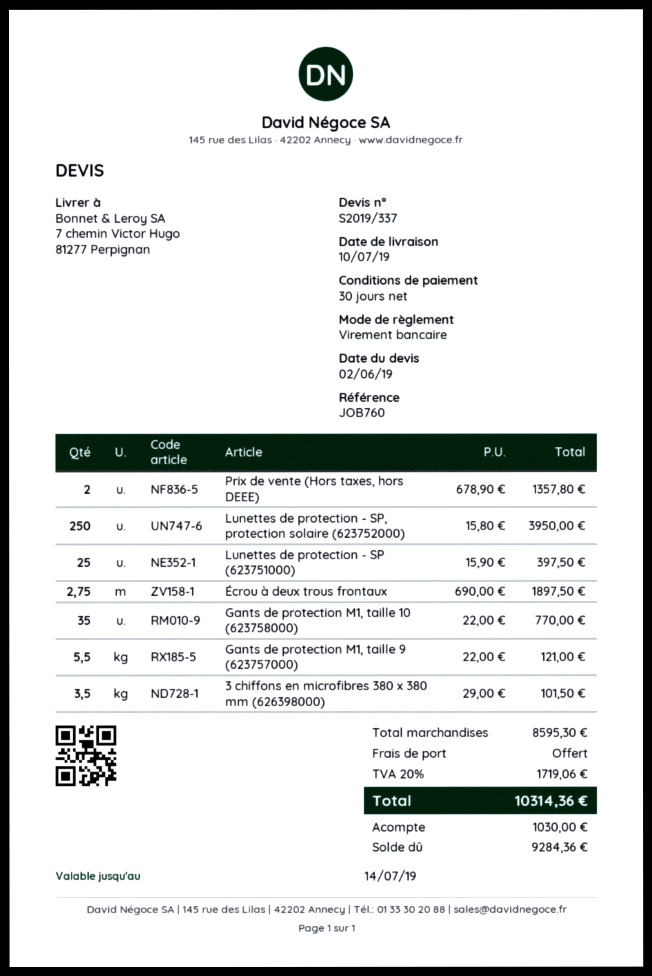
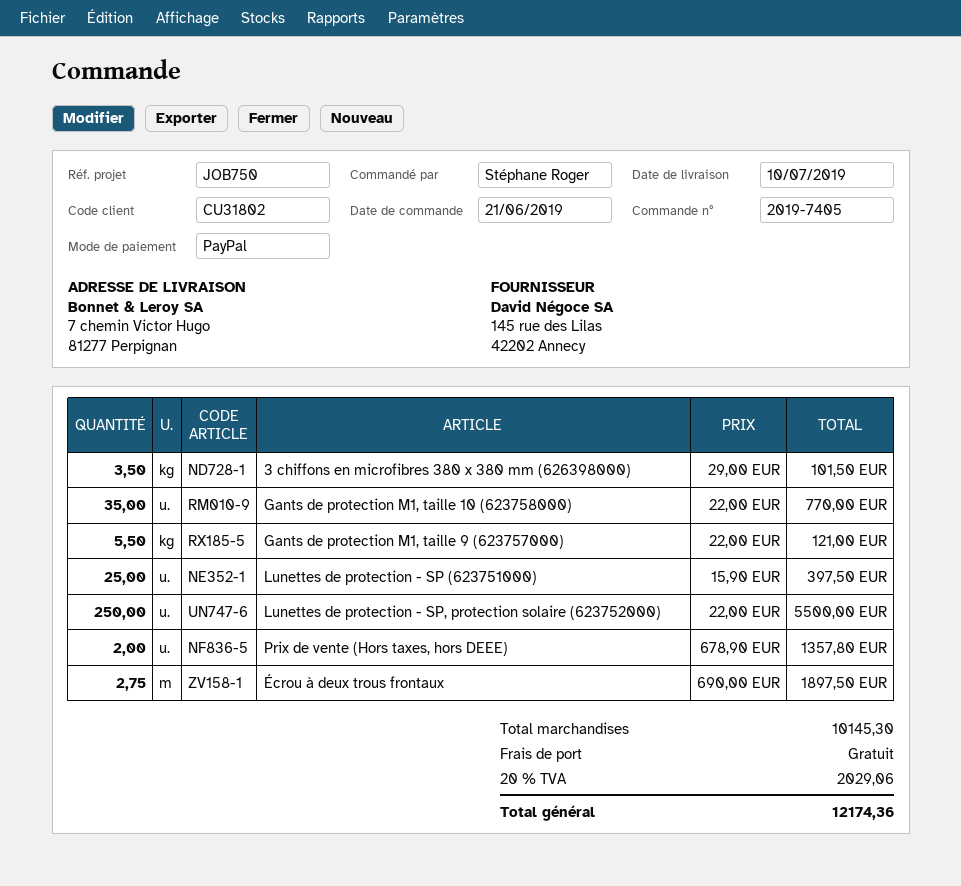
reference: JOB760 -> JOB750
payment method: bank transfer -> PayPal
Lunettes de protection - SP, protection solaire (623752000): 250 x 15.80 = 3950.00 -> 250 x 22.00 = 5500.00
subtotal: 8595.30 -> 10145.30
tax: 20% = 1719.06 -> 20% = 2029.06
total: 10314.36 -> 12174.36

